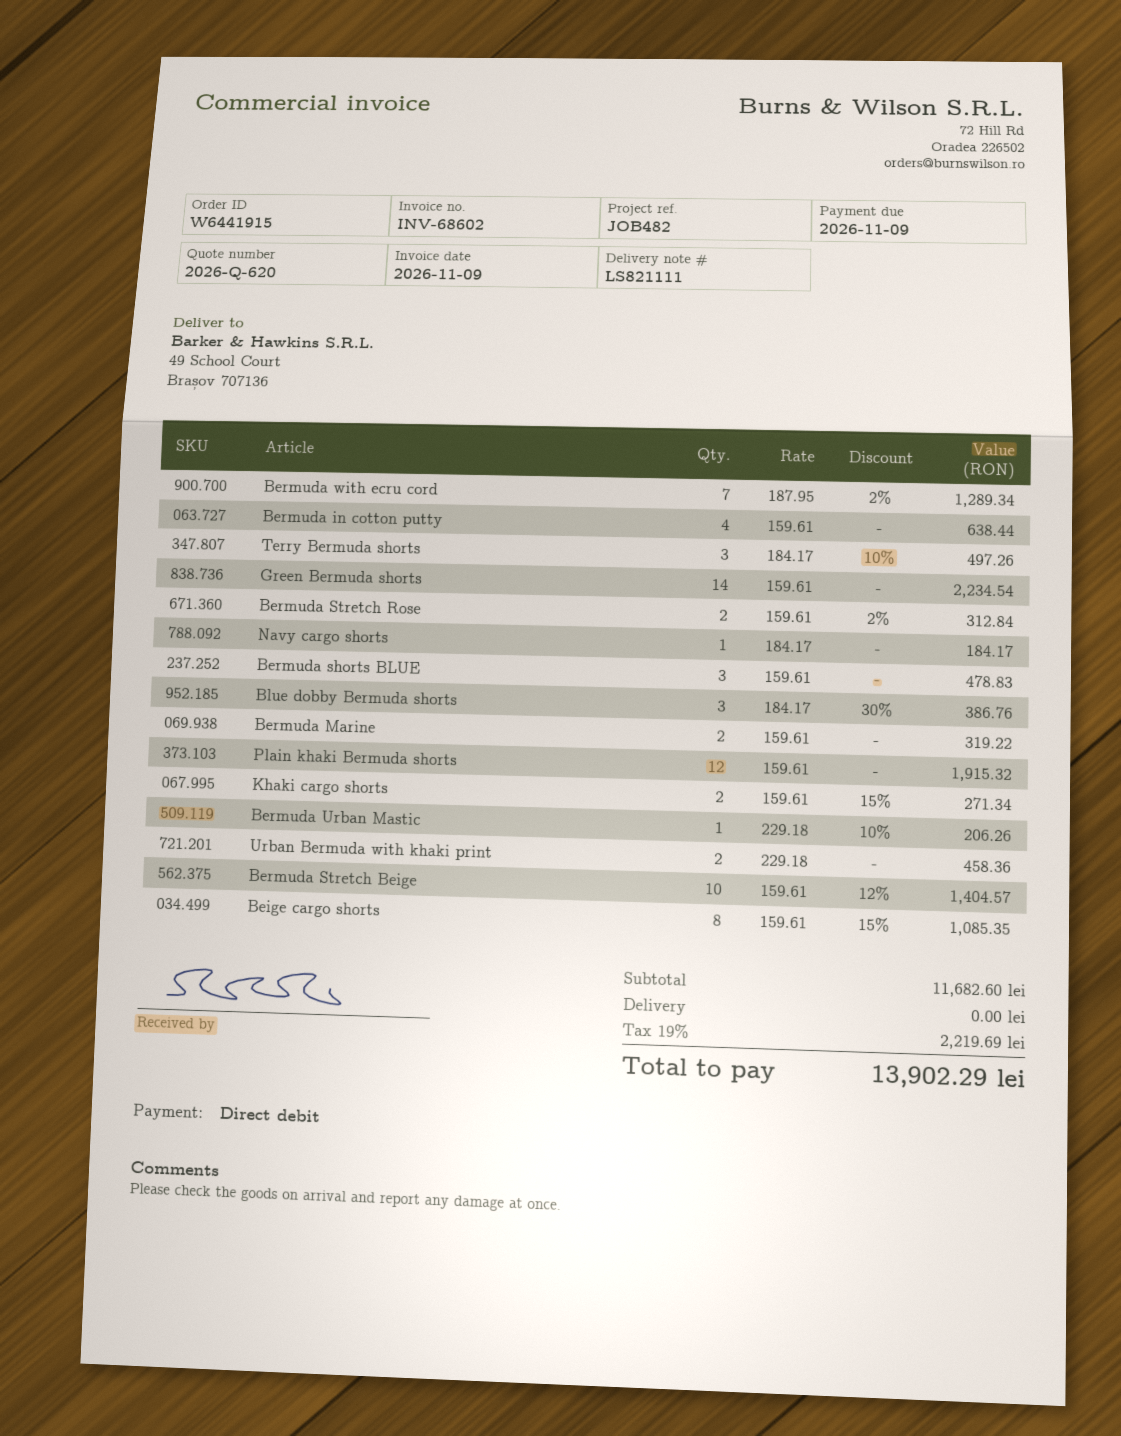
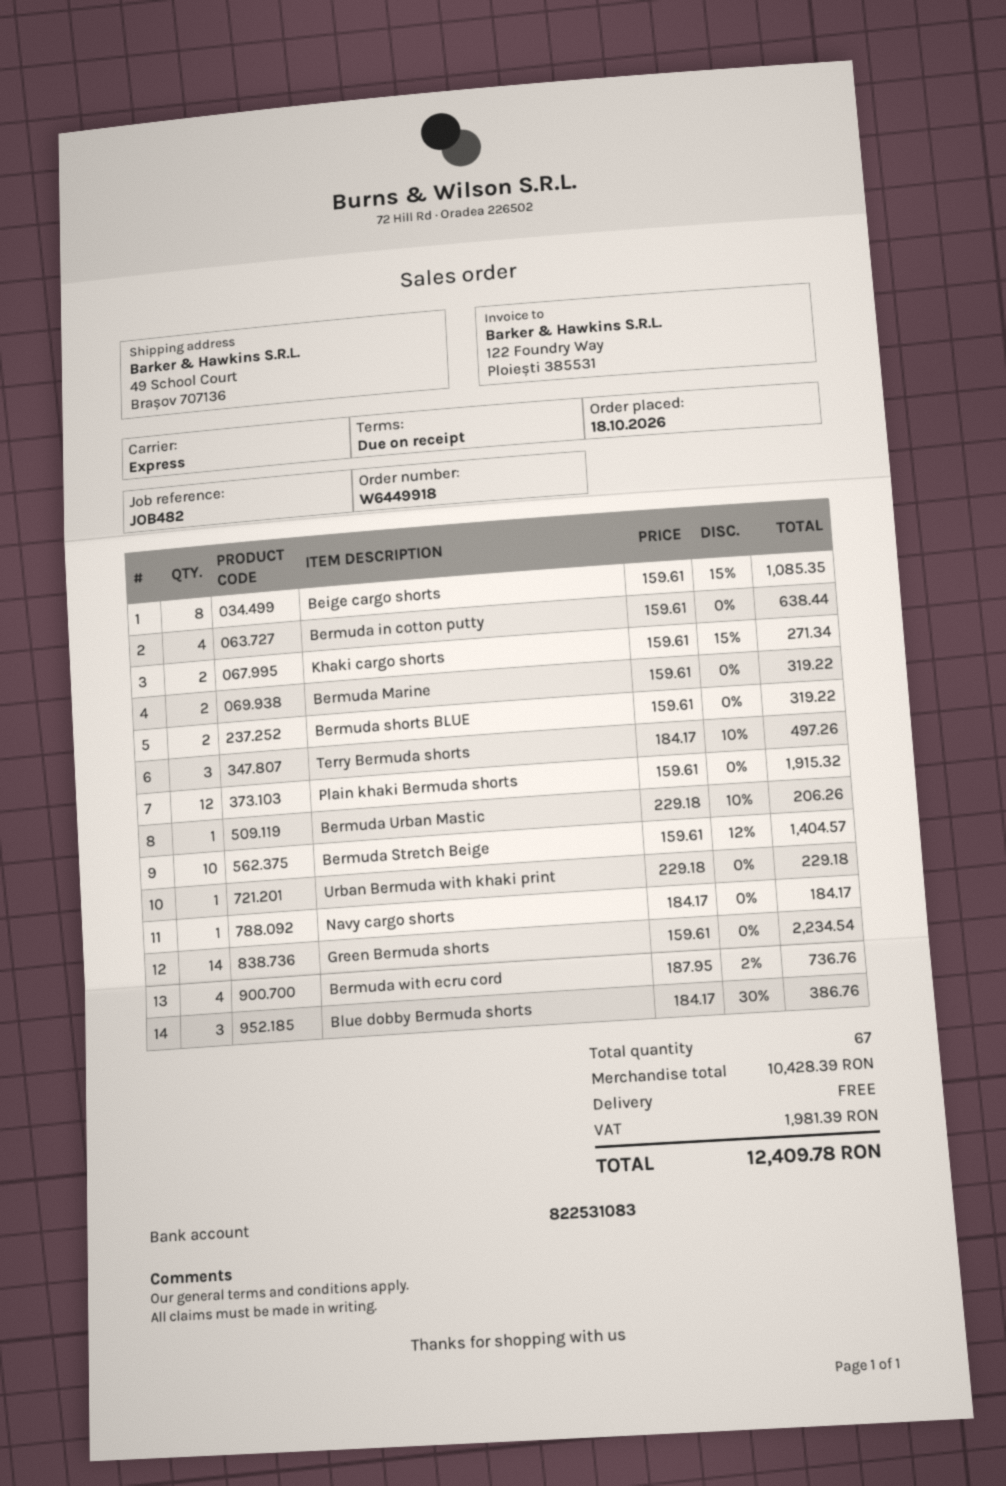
order number: W6441915 -> W6449918
Bermuda with ecru cord: 7 x 187.95 - 2% = 1289.34 -> 4 x 187.95 - 2% = 736.76
Bermuda Stretch Rose: 2 x 159.61 - 2% = 312.84 -> none
Bermuda shorts BLUE: 3 x 159.61 = 478.83 -> 2 x 159.61 = 319.22
Urban Bermuda with khaki print: 2 x 229.18 = 458.36 -> 1 x 229.18 = 229.18
subtotal: 11682.60 -> 10428.39
tax: 2219.69 -> 1981.39
total: 13902.29 -> 12409.78

